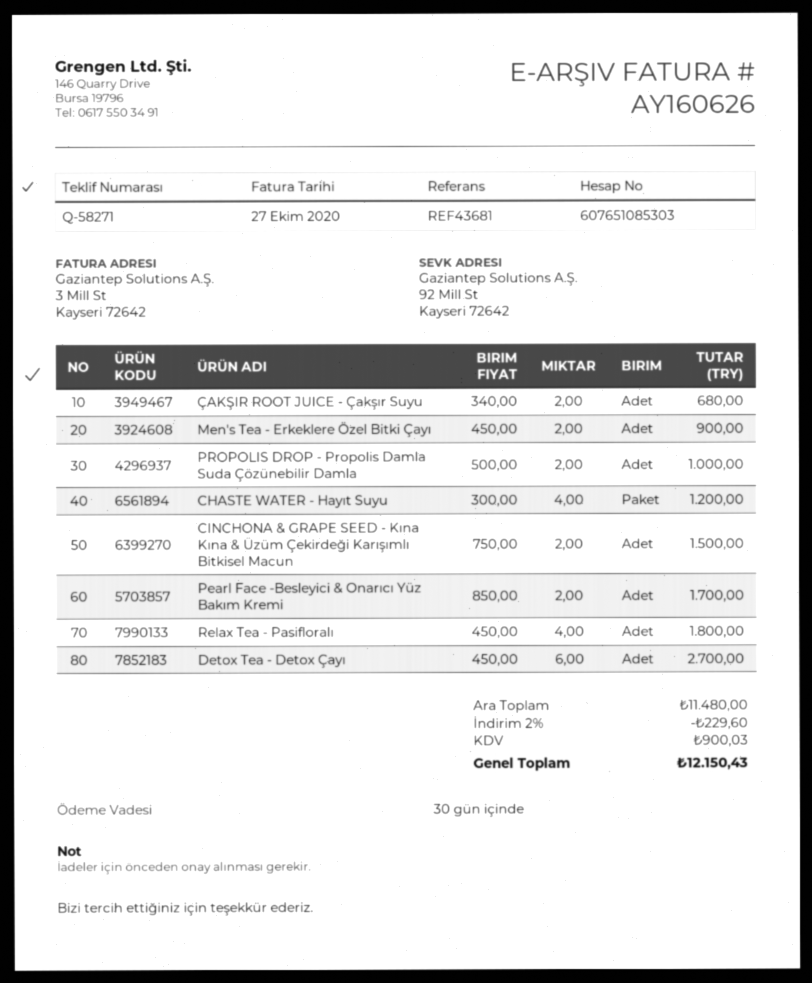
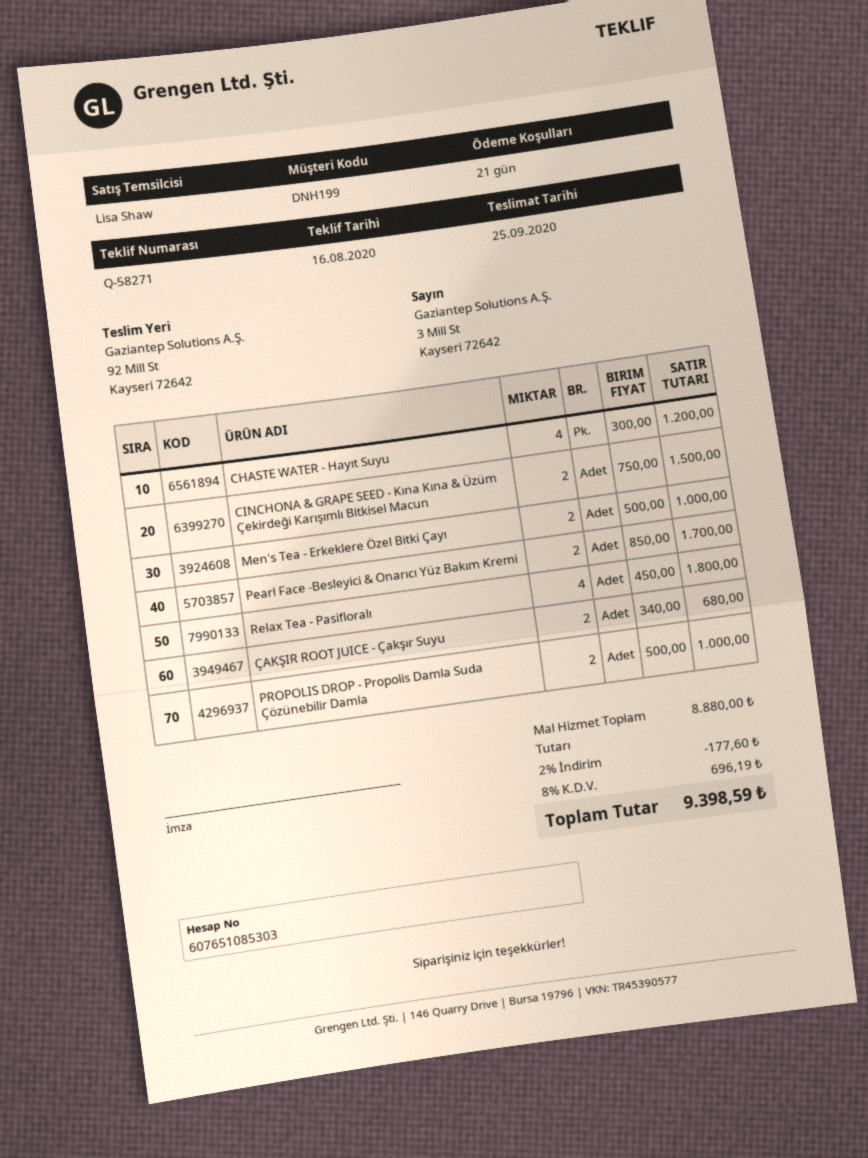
payment terms: 30 days -> 21 days
Men's Tea - Erkeklere Özel Bitki Çayı: 2 x 450.00 = 900.00 -> 2 x 500.00 = 1000.00
Detox Tea - Detox Çayı: 6 x 450.00 = 2700.00 -> none
subtotal: 11480.00 -> 8880.00
discount: 2% = 229.60 -> 2% = 177.60
tax: 900.03 -> 696.19
total: 12150.43 -> 9398.59

